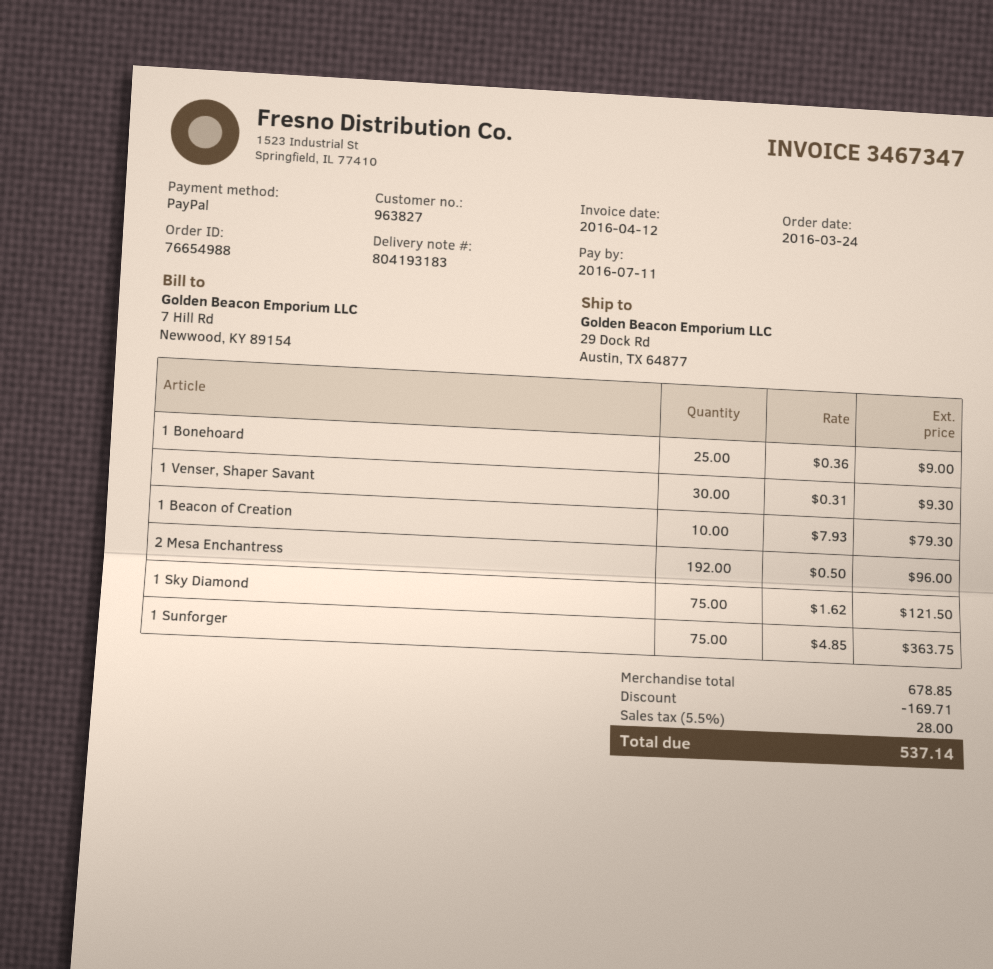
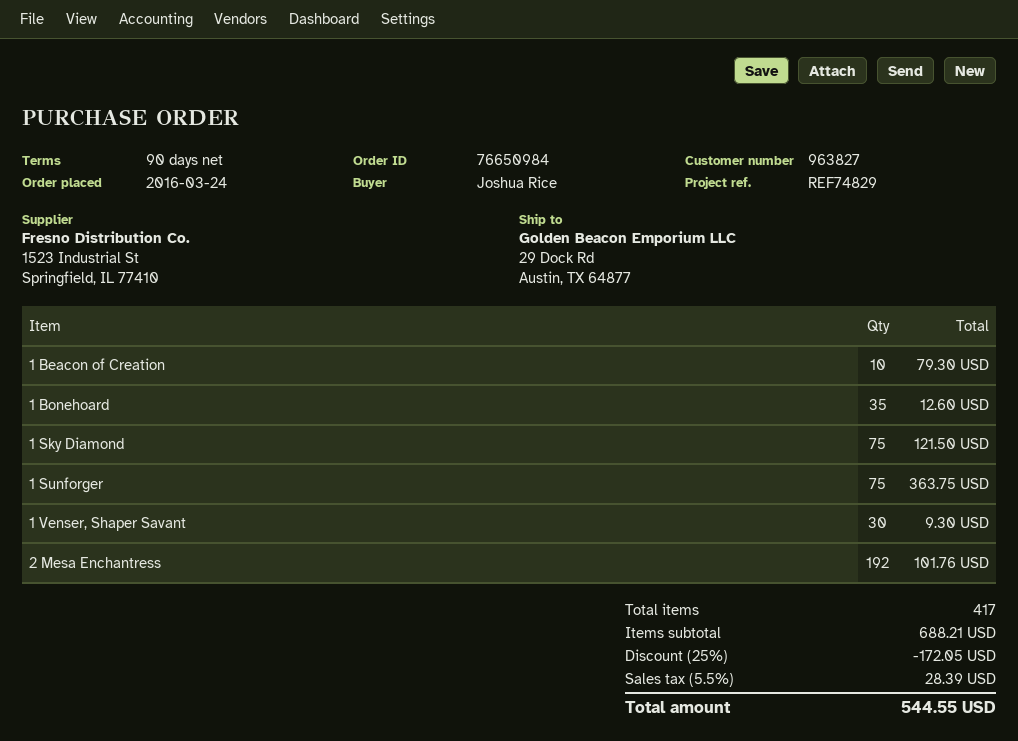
order number: 76654988 -> 76650984
1 Bonehoard: 25 for 9.00 -> 35 for 12.60
2 Mesa Enchantress: 192 for 96.00 -> 192 for 101.76
subtotal: 678.85 -> 688.21
discount: 169.71 -> 172.05
tax: 5.5% = 28.00 -> 5.5% = 28.39
total: 537.14 -> 544.55

